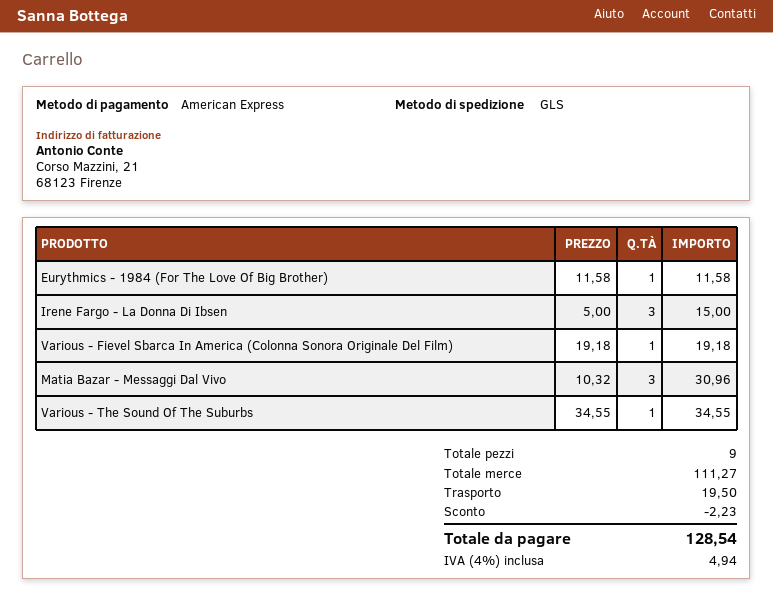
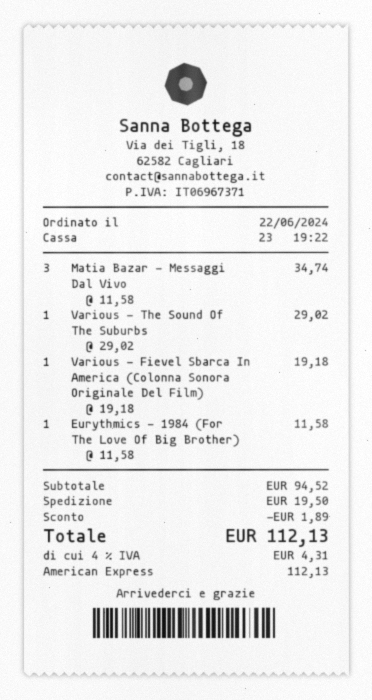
Irene Fargo - La Donna Di Ibsen: 3 x 5.00 = 15.00 -> none
Matia Bazar - Messaggi Dal Vivo: 3 x 10.32 = 30.96 -> 3 x 11.58 = 34.74
Various - The Sound Of The Suburbs: 1 x 34.55 = 34.55 -> 1 x 29.02 = 29.02
subtotal: 111.27 -> 94.52
discount: 2.23 -> 1.89
tax: 4% = 4.94 -> 4% = 4.31
total: 128.54 -> 112.13

